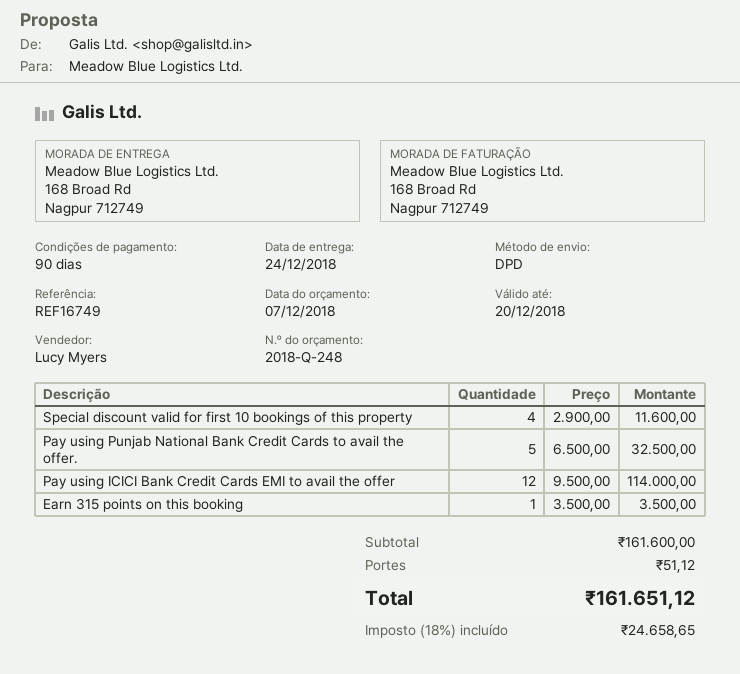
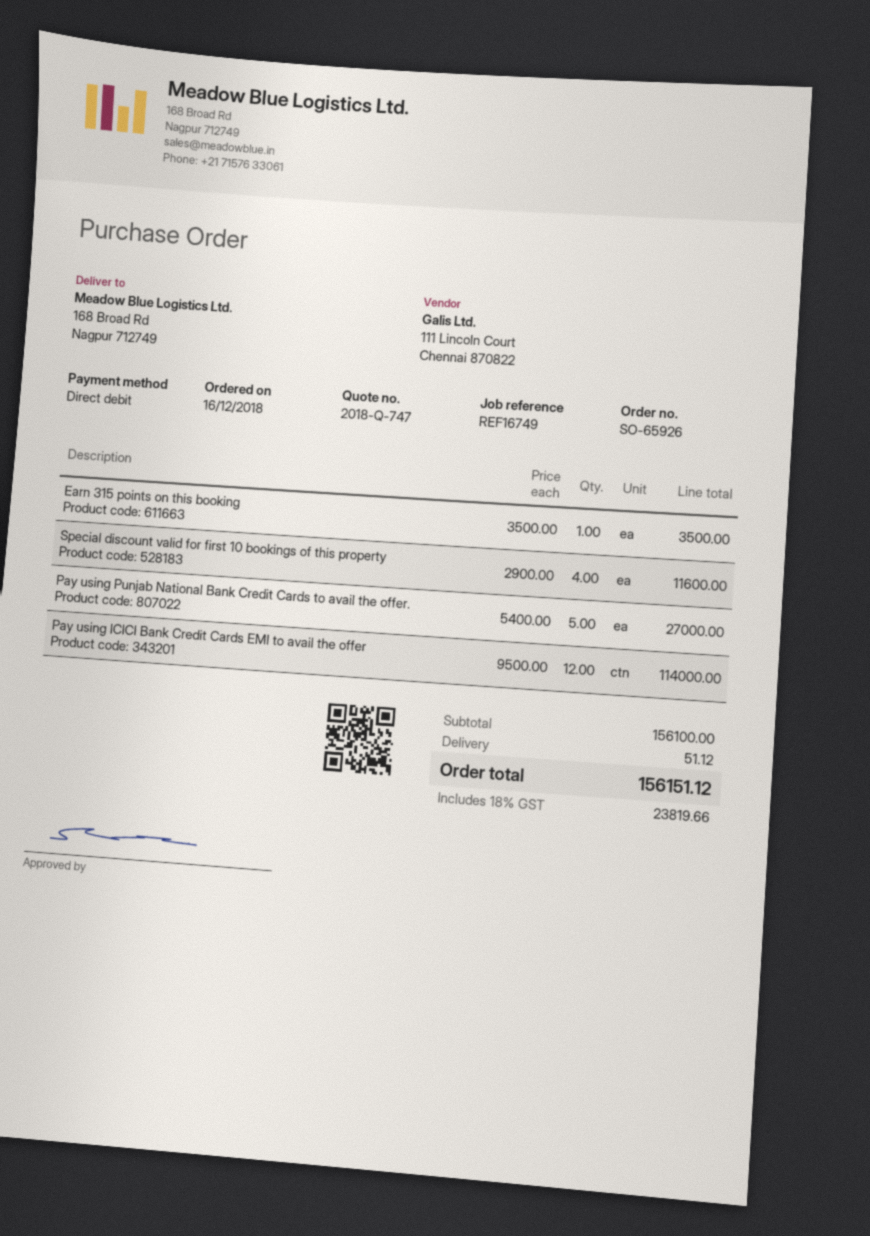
quote number: 2018-Q-248 -> 2018-Q-747
Pay using Punjab National Bank Credit Cards to avail the offer.: 5 x 6500.00 = 32500.00 -> 5 x 5400.00 = 27000.00
subtotal: 161600.00 -> 156100.00
tax: 18% = 24658.65 -> 18% = 23819.66
total: 161651.12 -> 156151.12

